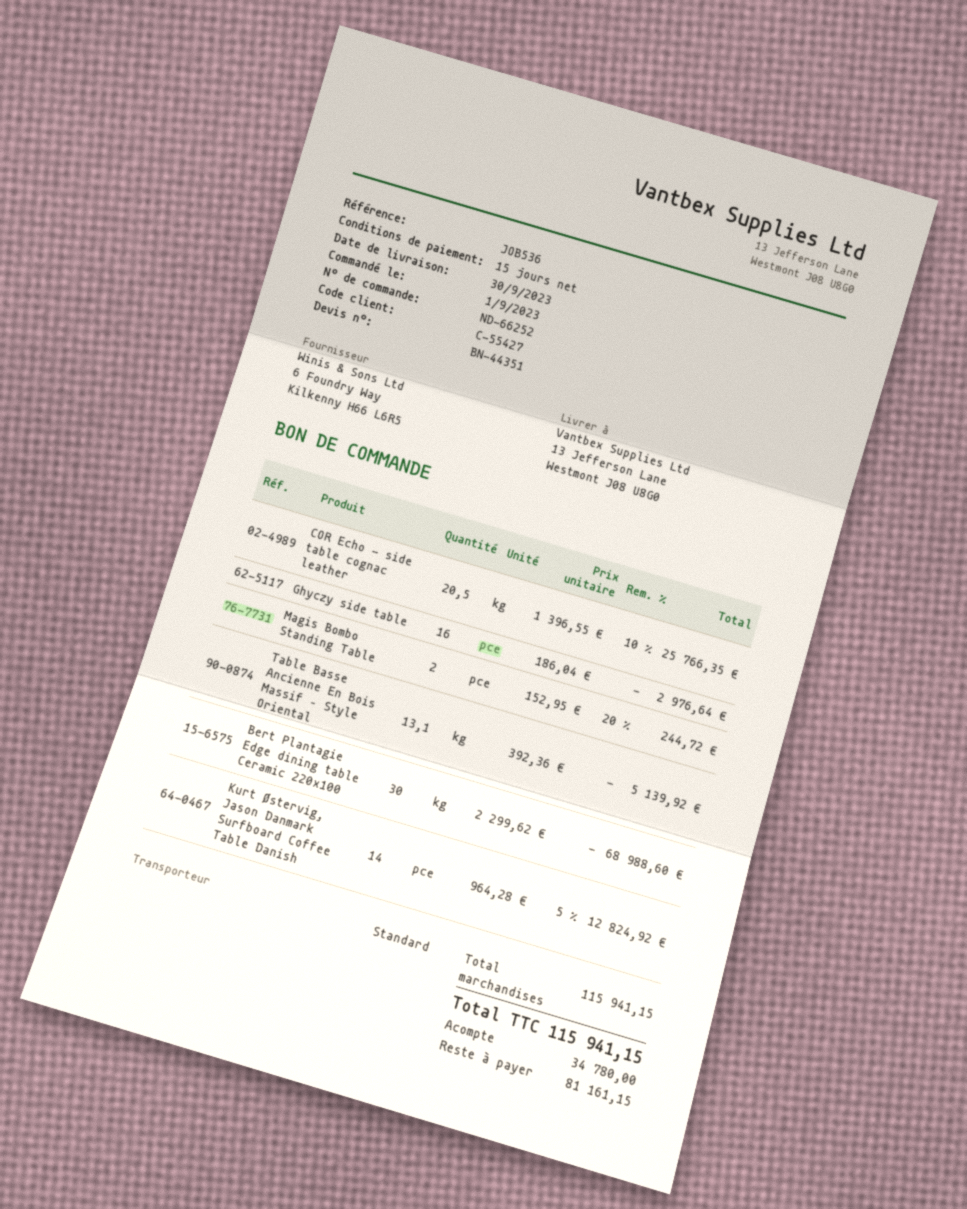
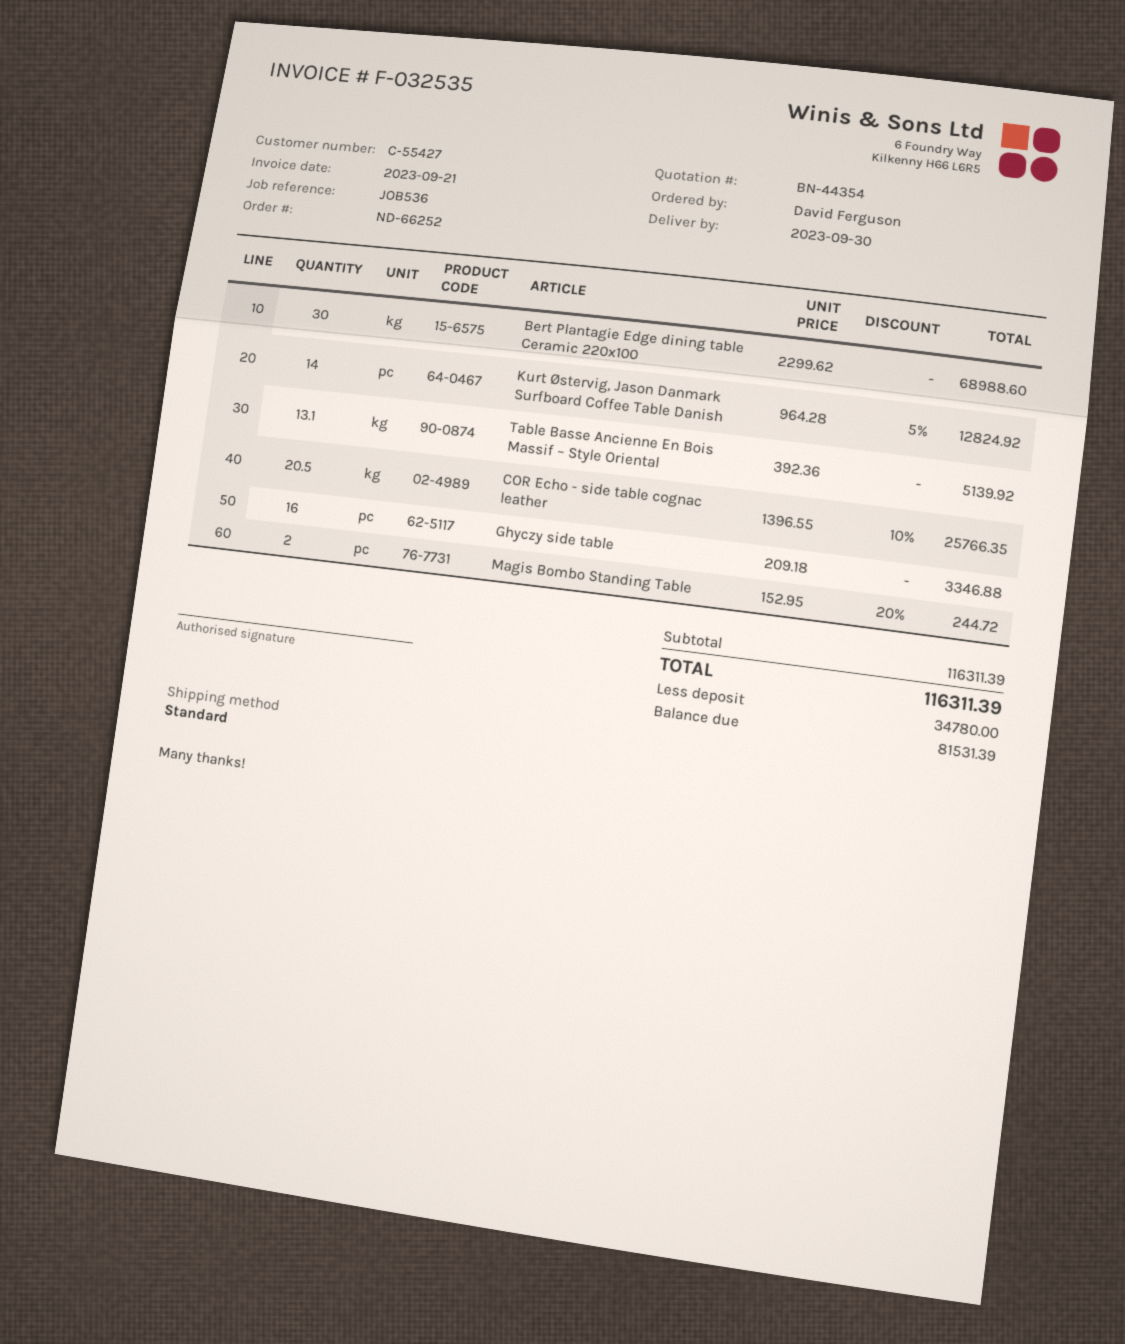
quote number: BN-44351 -> BN-44354
Ghyczy side table: 16 x 186.04 = 2976.64 -> 16 x 209.18 = 3346.88
subtotal: 115941.15 -> 116311.39
total: 115941.15 -> 116311.39
balance: 81161.15 -> 81531.39

